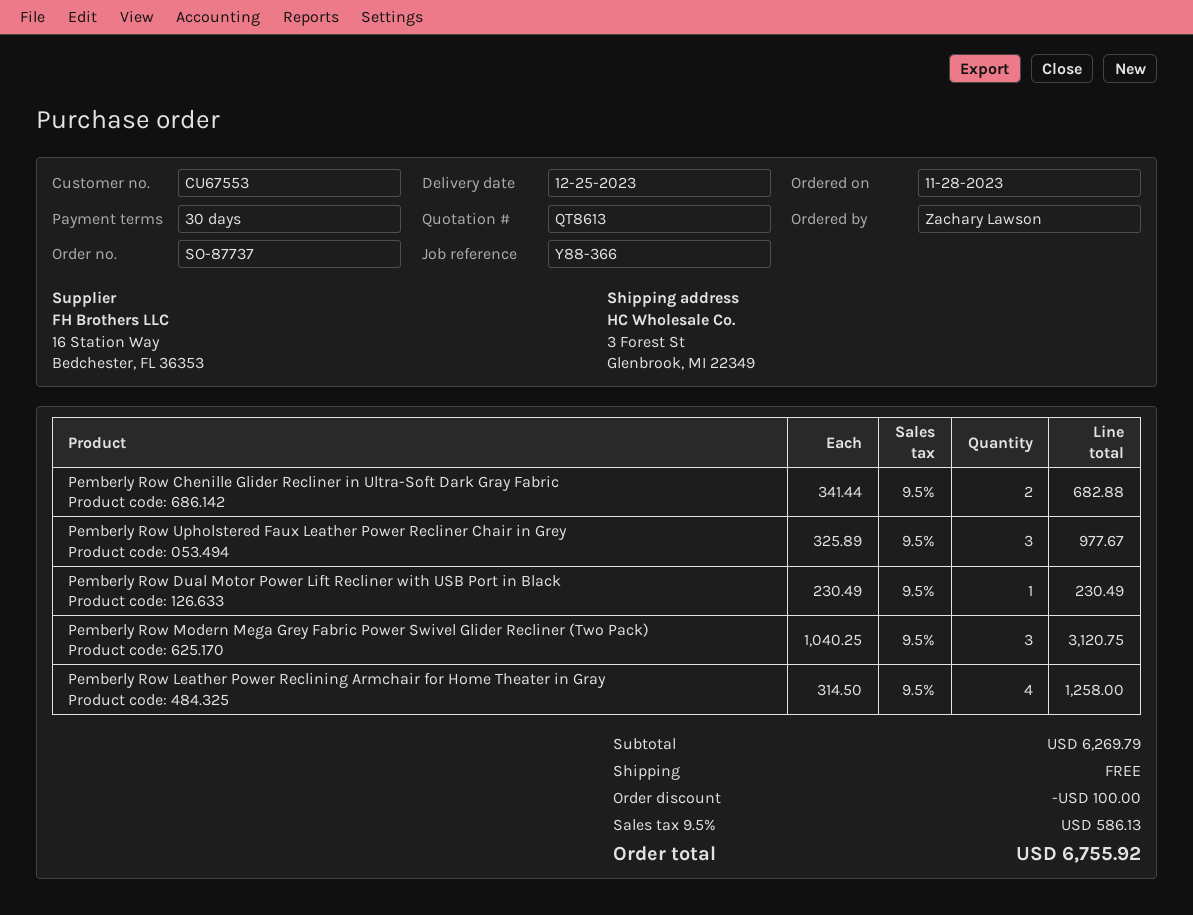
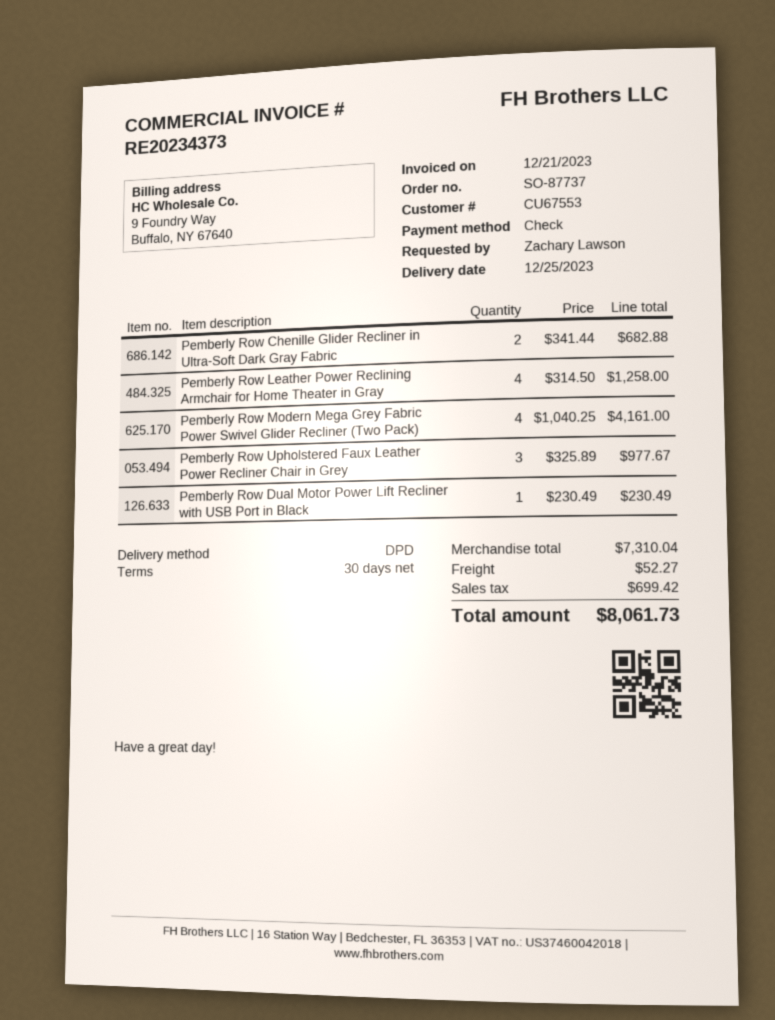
Pemberly Row Modern Mega Grey Fabric Power Swivel Glider Recliner (Two Pack): 3 x 1040.25 = 3120.75 -> 4 x 1040.25 = 4161.00
subtotal: 6269.79 -> 7310.04
discount: 100.00 -> none
shipping: 0.00 -> 52.27
tax: 586.13 -> 699.42
total: 6755.92 -> 8061.73

